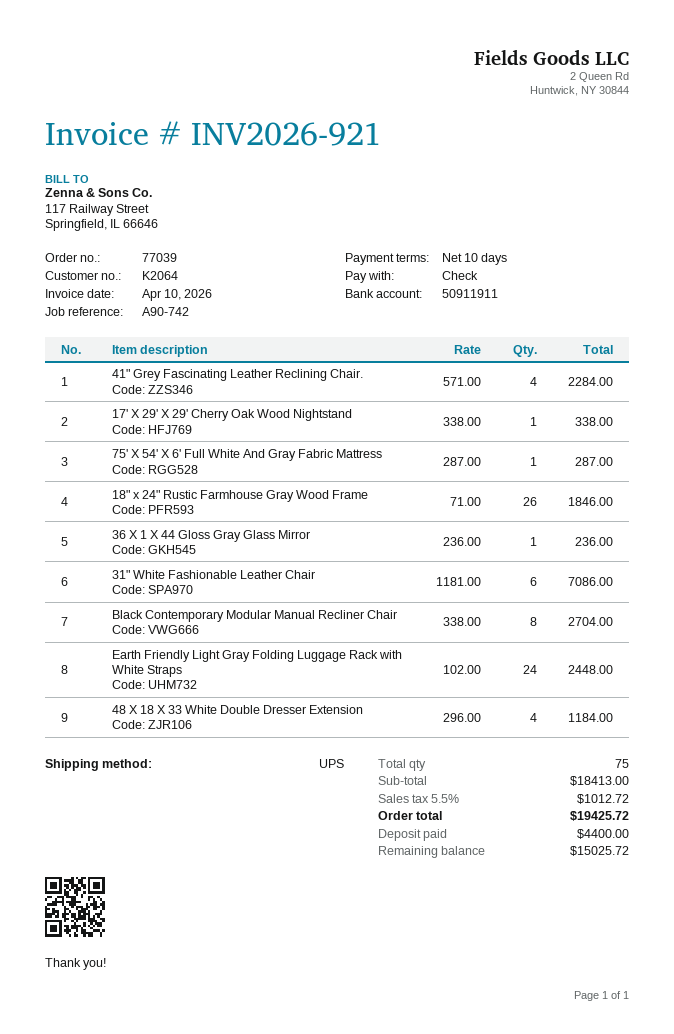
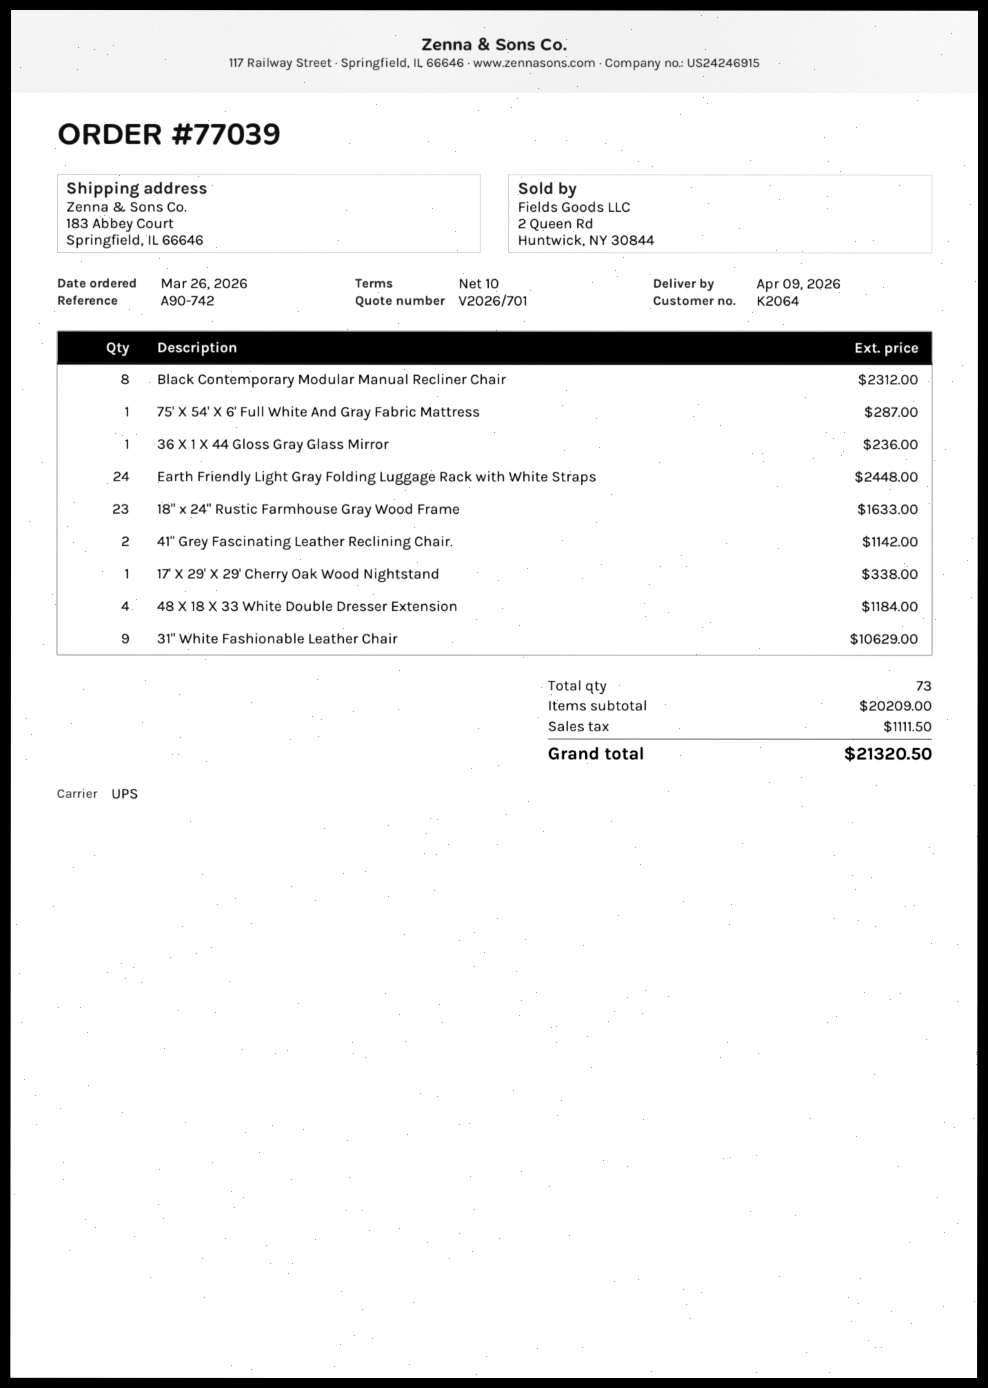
41" Grey Fascinating Leather Reclining Chair.: 4 for 2284.00 -> 2 for 1142.00
18" x 24" Rustic Farmhouse Gray Wood Frame: 26 for 1846.00 -> 23 for 1633.00
31" White Fashionable Leather Chair: 6 for 7086.00 -> 9 for 10629.00
Black Contemporary Modular Manual Recliner Chair: 8 for 2704.00 -> 8 for 2312.00
total quantity: 75 -> 73
subtotal: 18413.00 -> 20209.00
tax: 1012.72 -> 1111.50
total: 19425.72 -> 21320.50

